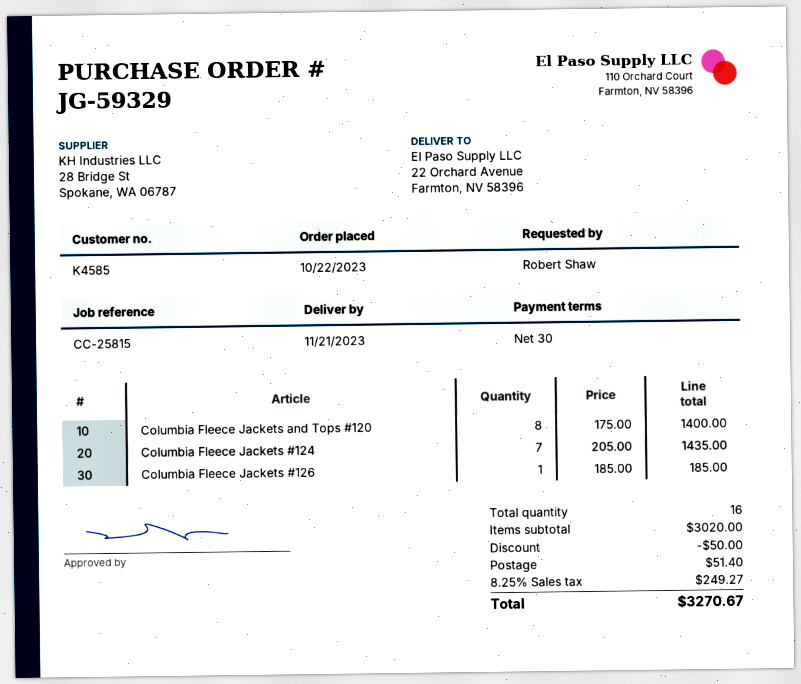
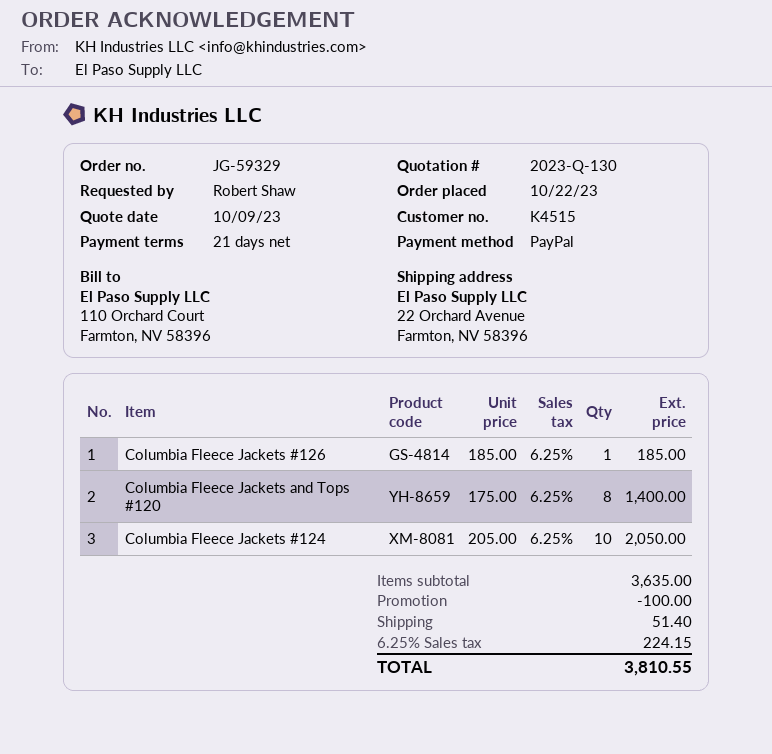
payment terms: 30 days -> 21 days
customer number: K4585 -> K4515
Columbia Fleece Jackets #124: 7 x 205.00 = 1435.00 -> 10 x 205.00 = 2050.00
subtotal: 3020.00 -> 3635.00
discount: 50.00 -> 100.00
tax: 8.25% = 249.27 -> 6.25% = 224.15
total: 3270.67 -> 3810.55

